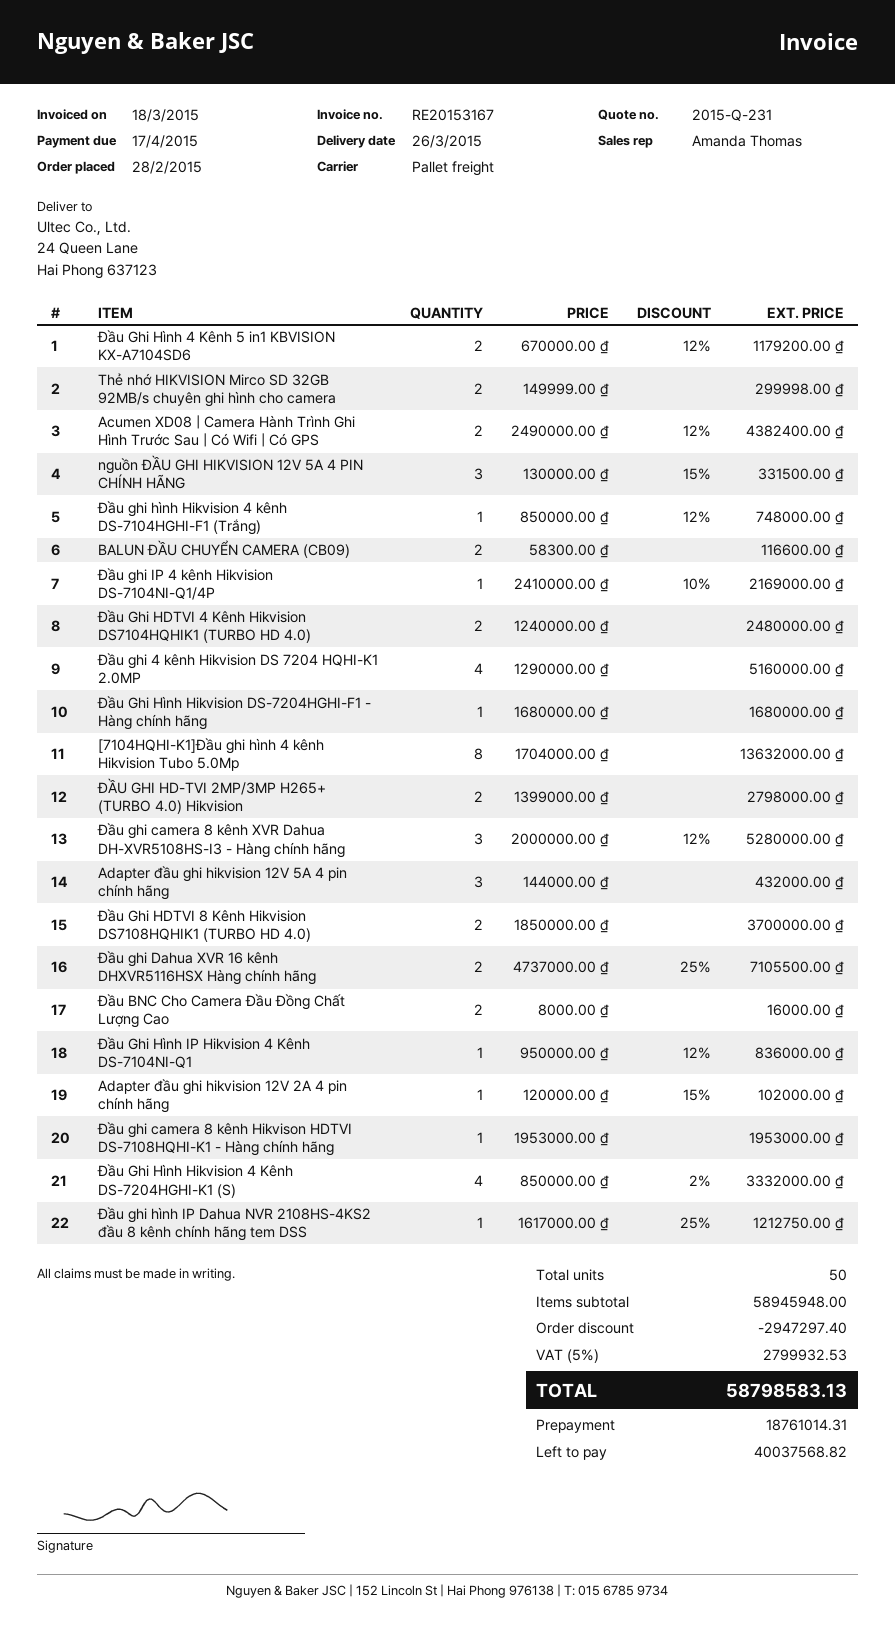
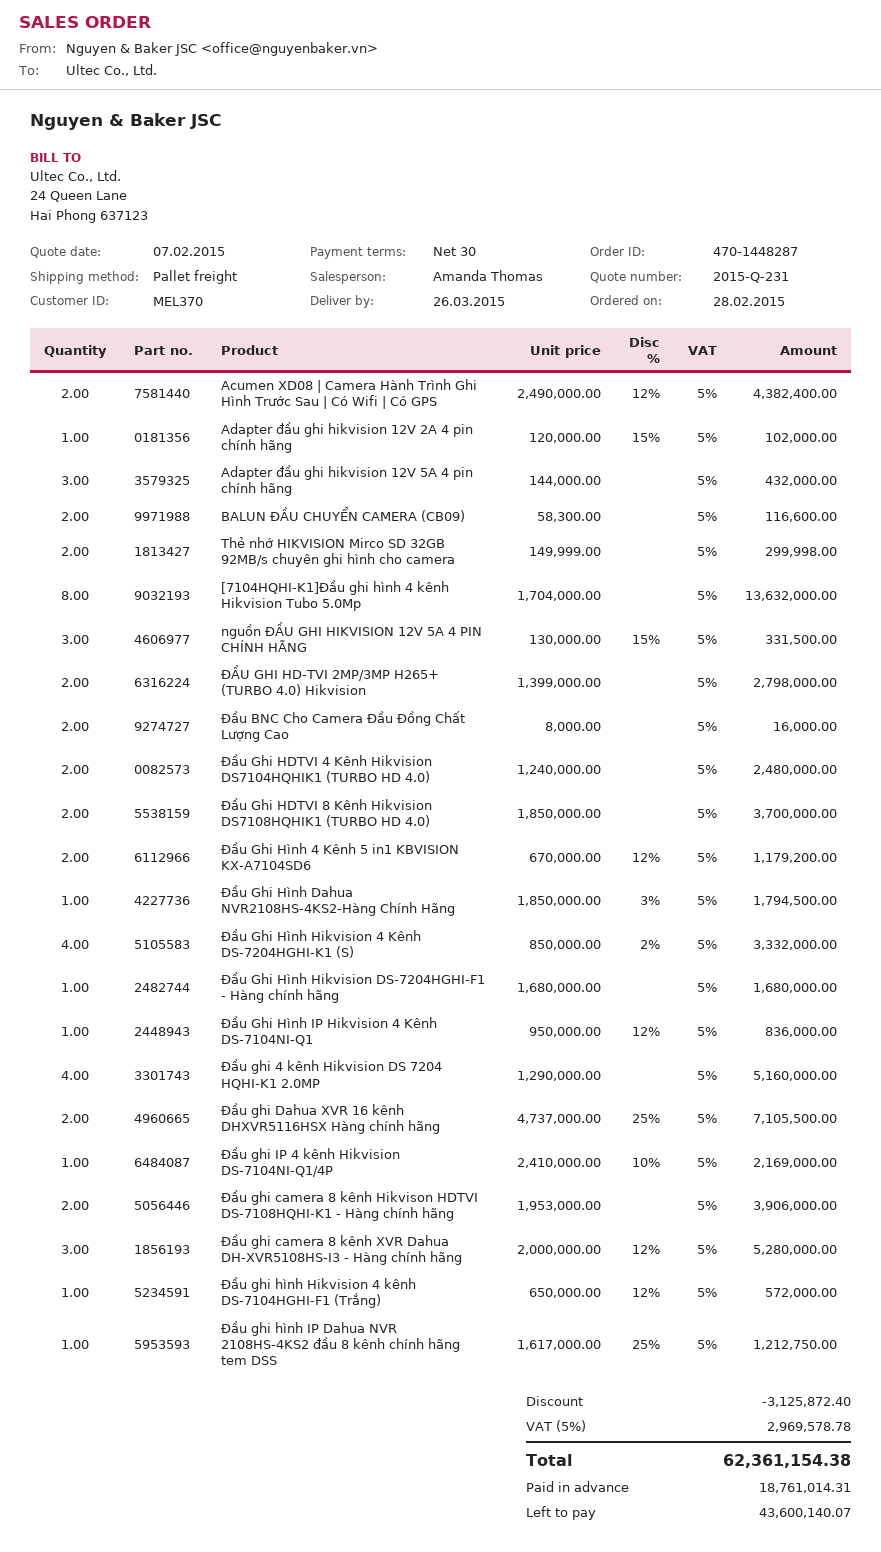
Đầu ghi hình Hikvision 4 kênh DS-7104HGHI-F1 (Trắng): 1 x 850000.00 - 12% = 748000.00 -> 1 x 650000.00 - 12% = 572000.00
Đầu ghi camera 8 kênh Hikvison HDTVI DS-7108HQHI-K1 - Hàng chính hãng: 1 x 1953000.00 = 1953000.00 -> 2 x 1953000.00 = 3906000.00
Đầu Ghi Hình Dahua NVR2108HS-4KS2-Hàng Chính Hãng: none -> 1 x 1850000.00 - 3% = 1794500.00
discount: 2947297.40 -> 3125872.40
tax: 5% = 2799932.53 -> 5% = 2969578.78
total: 58798583.13 -> 62361154.38
balance: 40037568.82 -> 43600140.07

